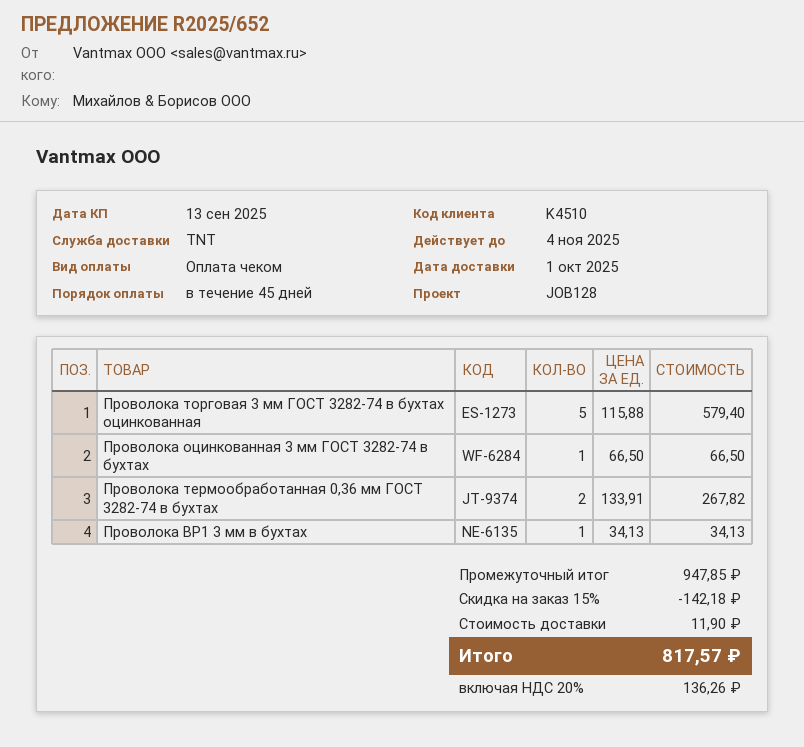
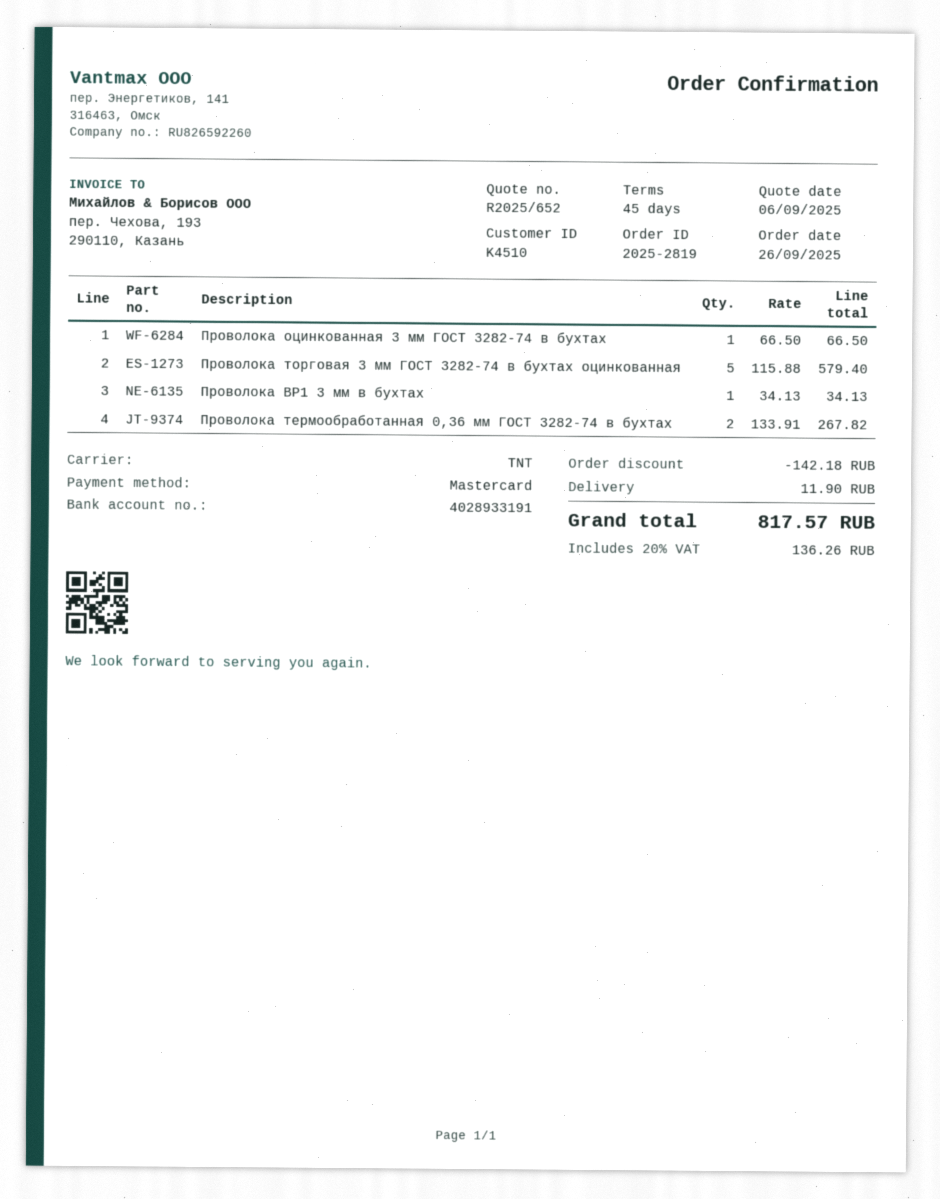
quote date: 2025-09-13 -> 2025-09-06
payment method: cheque -> Mastercard

